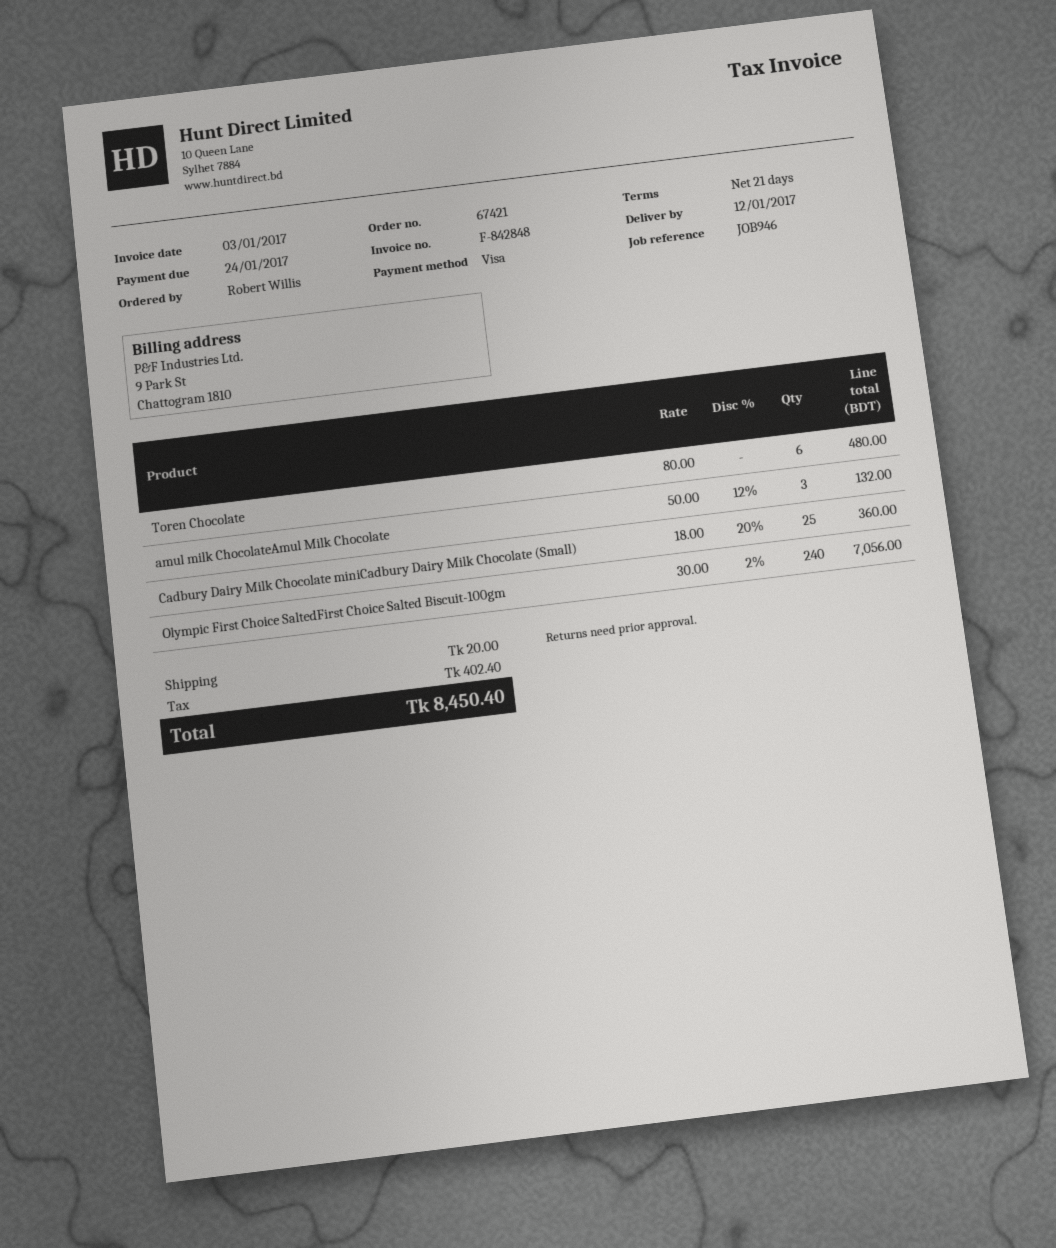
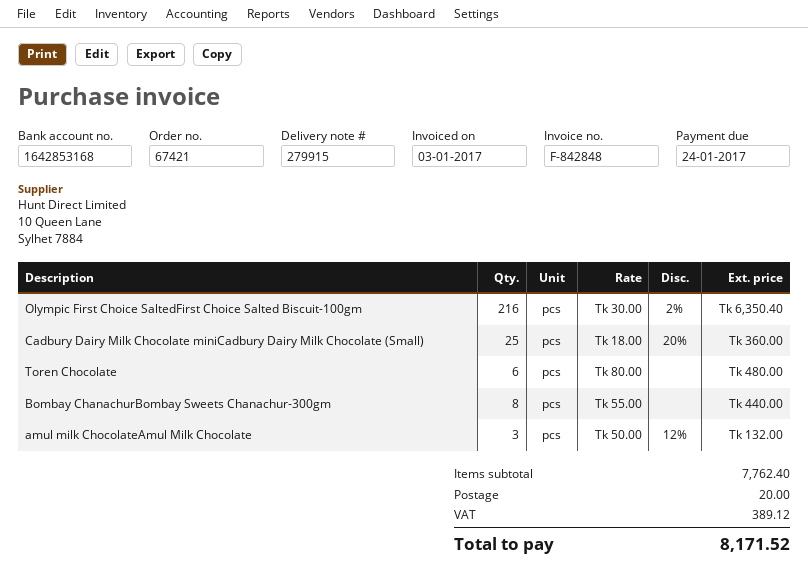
Olympic First Choice SaltedFirst Choice Salted Biscuit-100gm: 240 x 30.00 - 2% = 7056.00 -> 216 x 30.00 - 2% = 6350.40
Bombay ChanachurBombay Sweets Chanachur-300gm: none -> 8 x 55.00 = 440.00
tax: 402.40 -> 389.12
total: 8450.40 -> 8171.52

